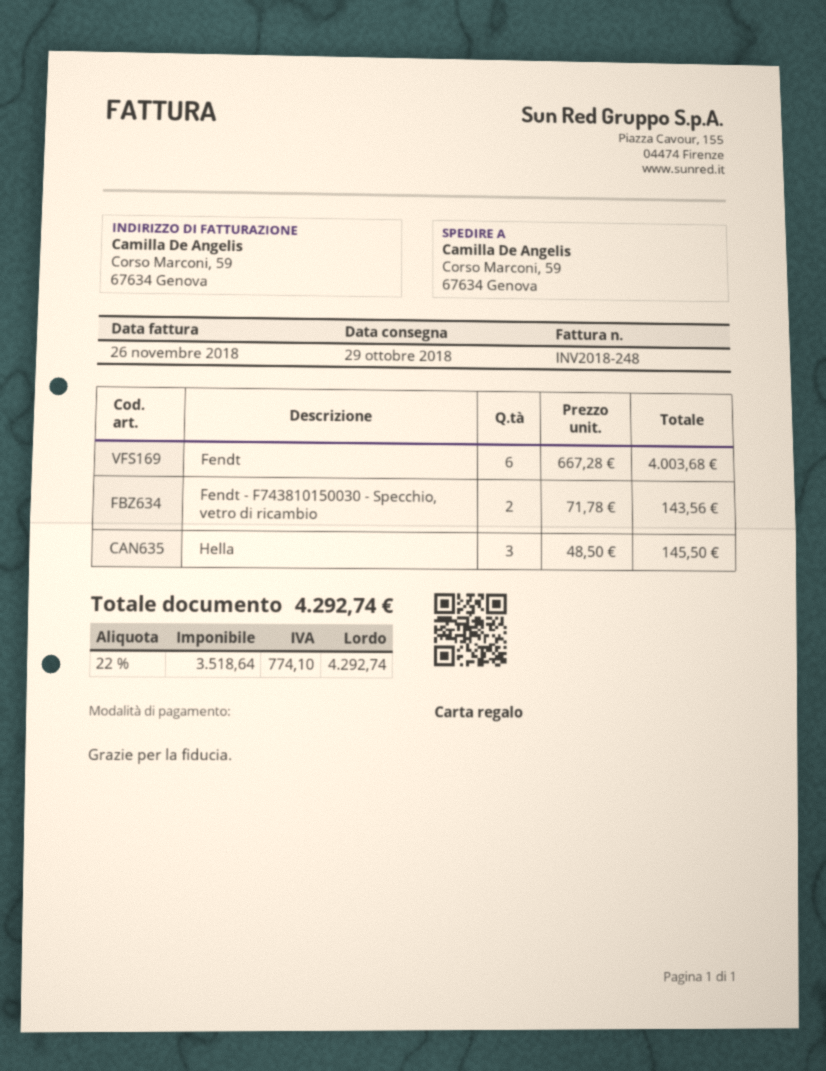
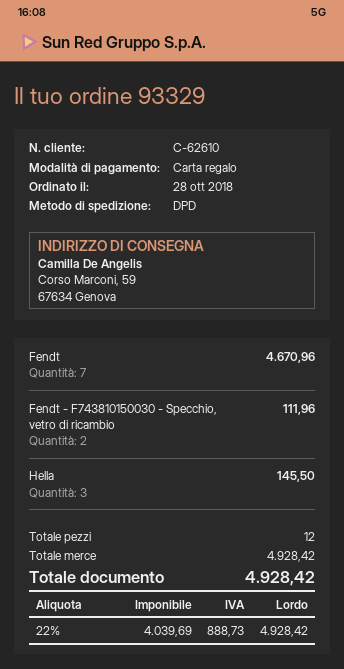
Fendt: 6 for 4003.68 -> 7 for 4670.96
Fendt - F743810150030 - Specchio, vetro di ricambio: 2 for 143.56 -> 2 for 111.96
net: 3518.64 -> 4039.69
tax: 22% = 774.10 -> 22% = 888.73
total: 4292.74 -> 4928.42

